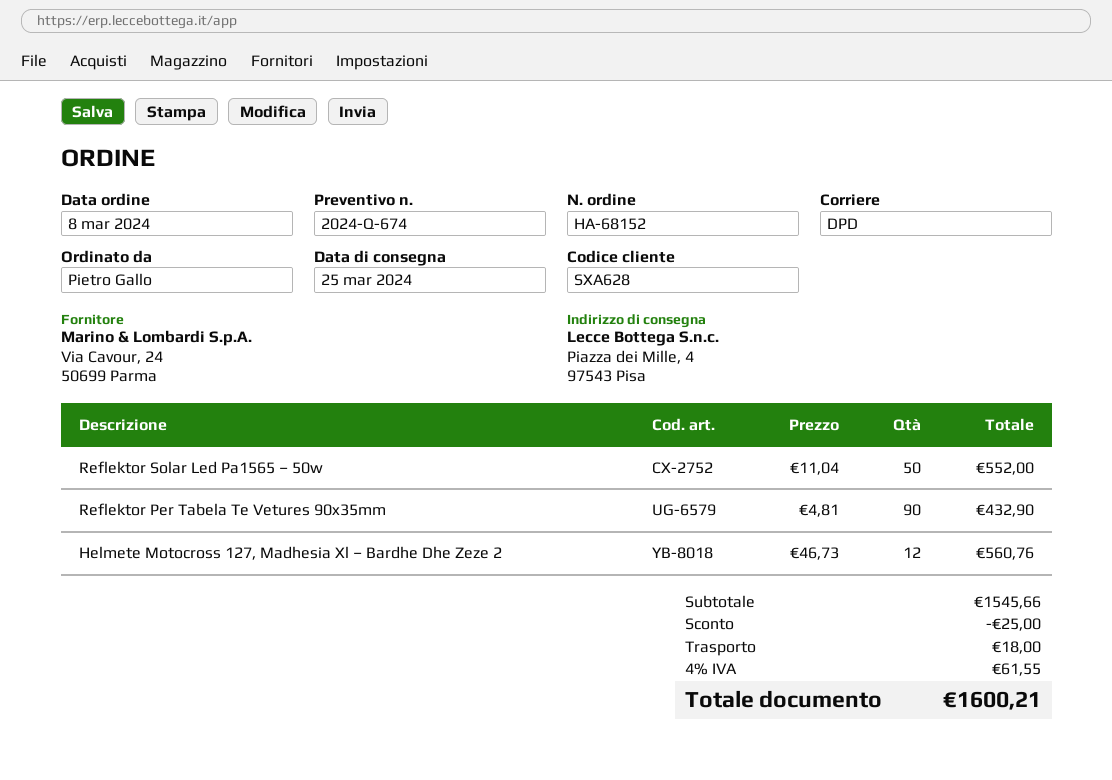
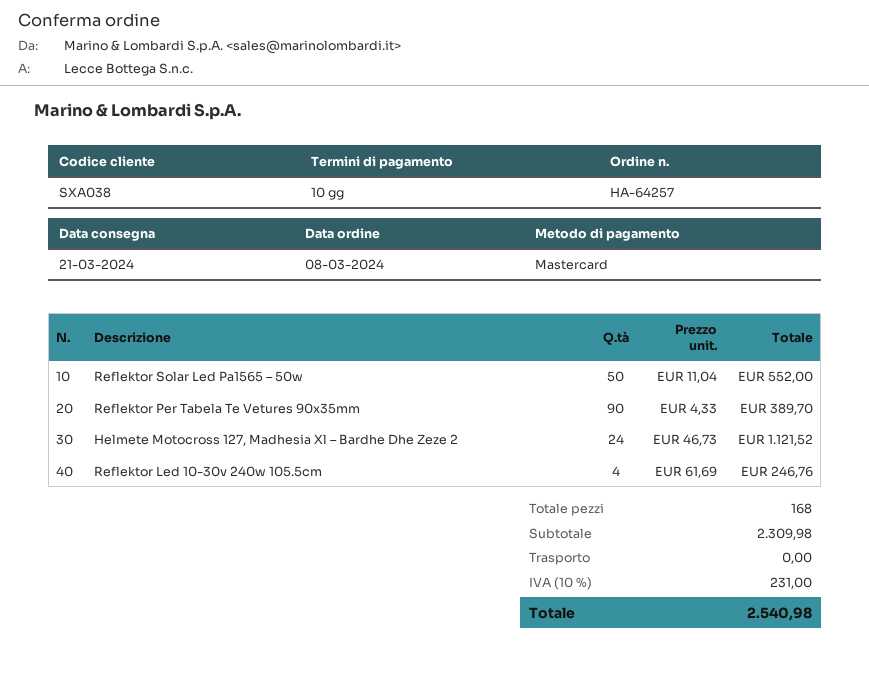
order number: HA-68152 -> HA-64257
delivery date: 2024-03-25 -> 2024-03-21
customer number: SXA628 -> SXA038
Reflektor Per Tabela Te Vetures 90x35mm: 90 x 4.81 = 432.90 -> 90 x 4.33 = 389.70
Helmete Motocross 127, Madhesia Xl – Bardhe Dhe Zeze 2: 12 x 46.73 = 560.76 -> 24 x 46.73 = 1121.52
Reflektor Led 10-30v 240w 105.5cm: none -> 4 x 61.69 = 246.76
subtotal: 1545.66 -> 2309.98
discount: 25.00 -> none
shipping: 18.00 -> 0.00
tax: 4% = 61.55 -> 10% = 231.00
total: 1600.21 -> 2540.98

